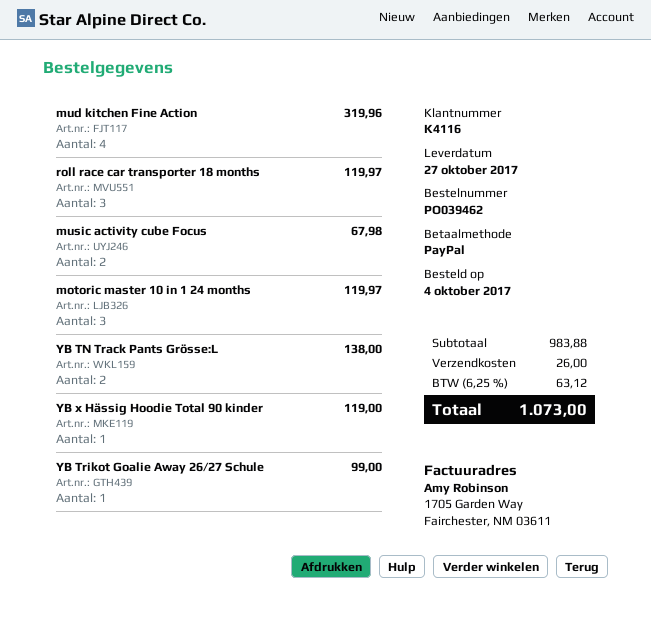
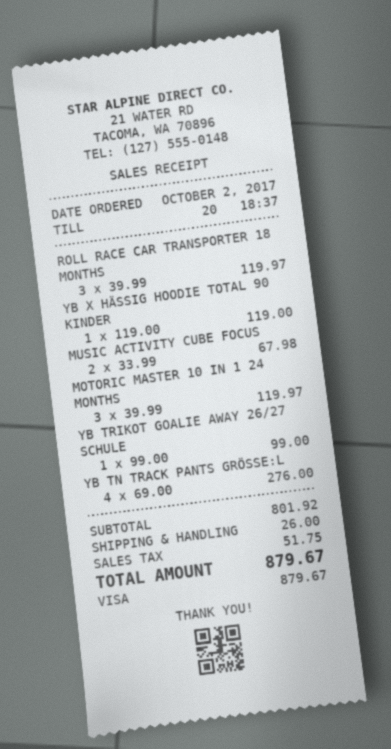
order date: 2017-10-04 -> 2017-10-02
payment method: PayPal -> Visa
mud kitchen Fine Action: 4 for 319.96 -> none
YB TN Track Pants Grösse:L: 2 for 138.00 -> 4 for 276.00
subtotal: 983.88 -> 801.92
tax: 63.12 -> 51.75
total: 1073.00 -> 879.67

